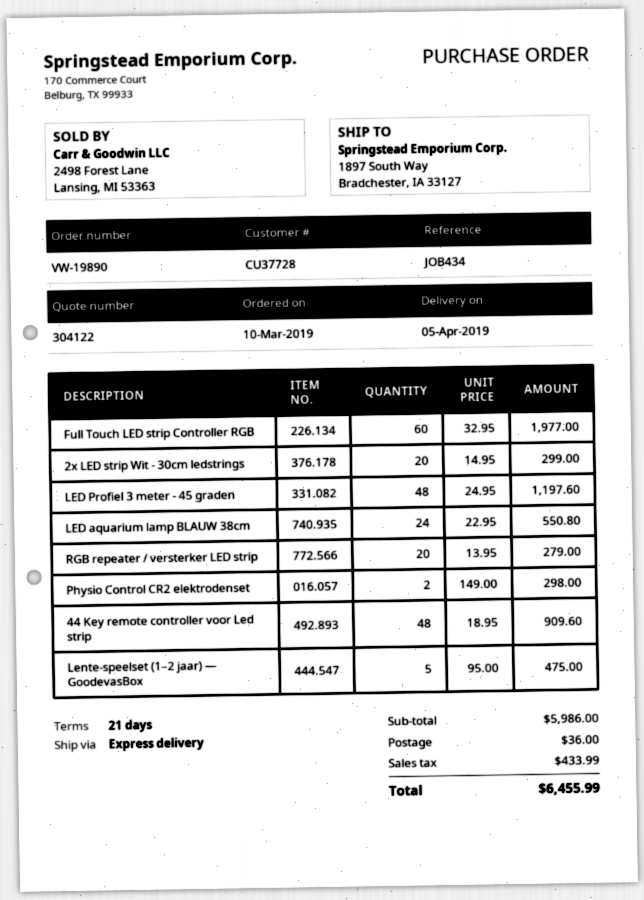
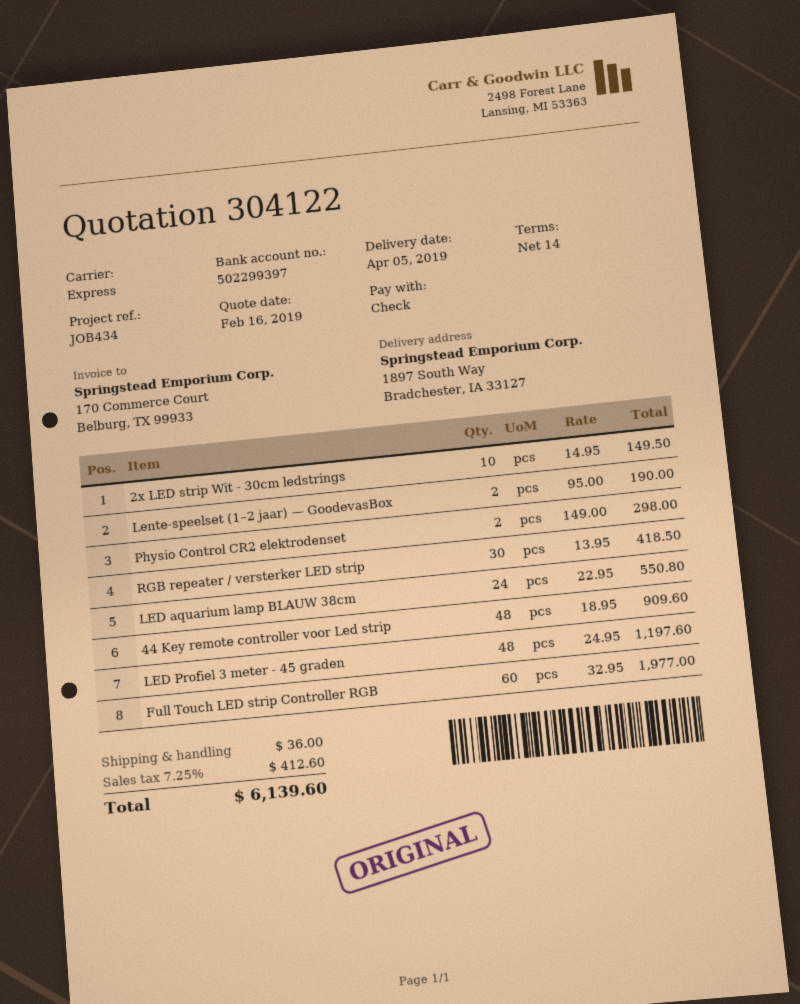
payment terms: 21 days -> 14 days
2x LED strip Wit - 30cm ledstrings: 20 x 14.95 = 299.00 -> 10 x 14.95 = 149.50
RGB repeater / versterker LED strip: 20 x 13.95 = 279.00 -> 30 x 13.95 = 418.50
Lente-speelset (1–2 jaar) — GoodevasBox: 5 x 95.00 = 475.00 -> 2 x 95.00 = 190.00
tax: 433.99 -> 412.60
total: 6455.99 -> 6139.60

